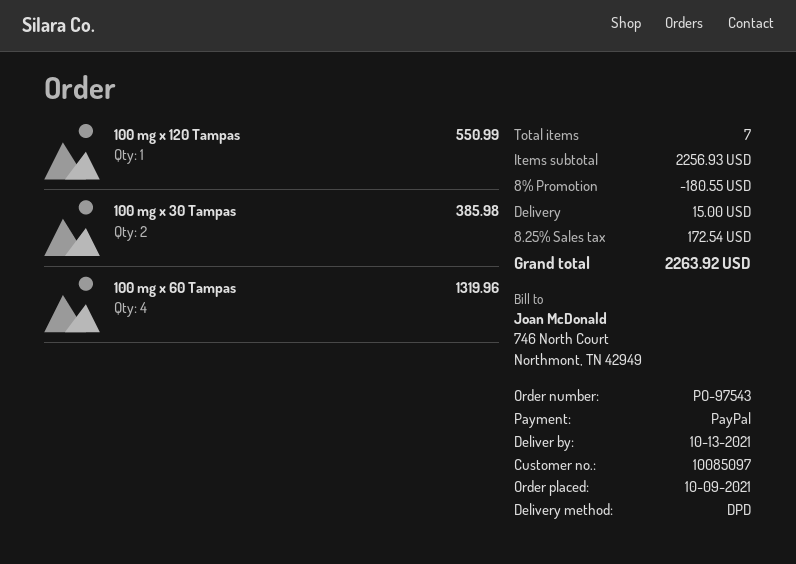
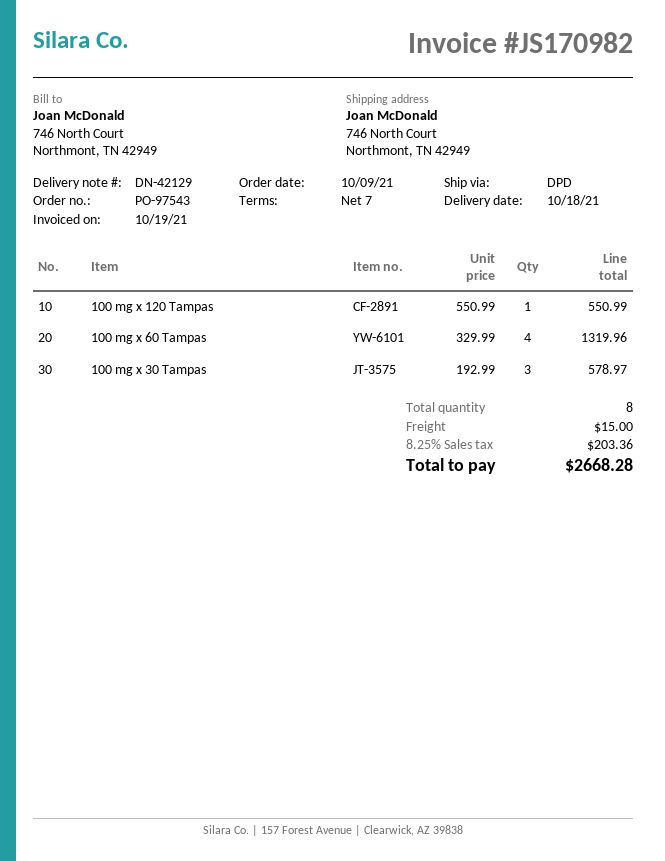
delivery date: 2021-10-13 -> 2021-10-18
100 mg x 30 Tampas: 2 for 385.98 -> 3 for 578.97
total quantity: 7 -> 8
discount: 8% = 180.55 -> none
tax: 8.25% = 172.54 -> 8.25% = 203.36
total: 2263.92 -> 2668.28

